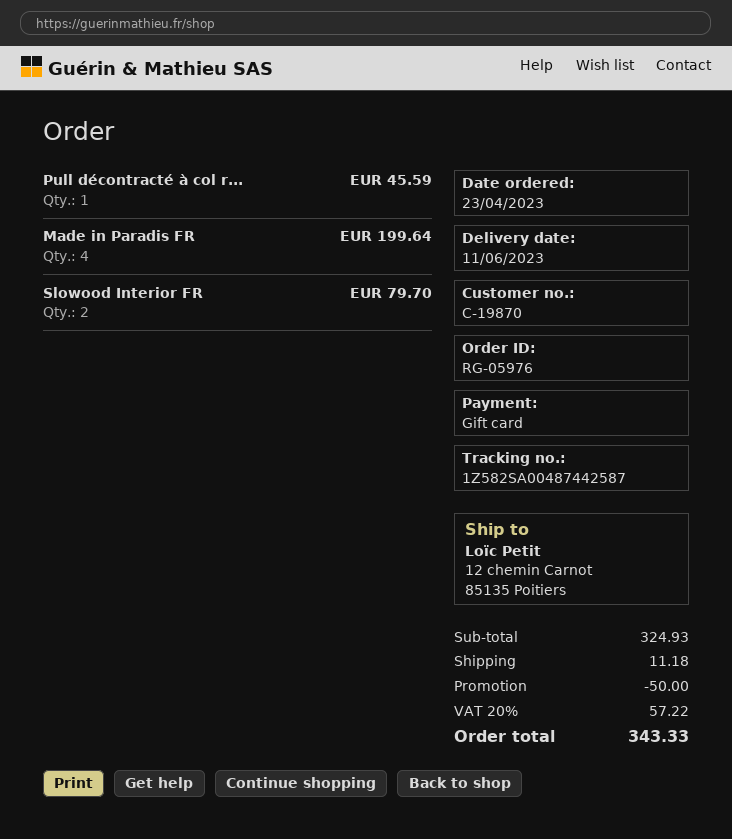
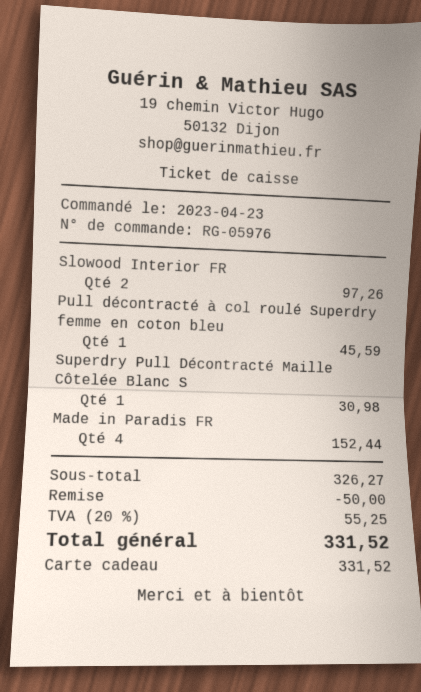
Made in Paradis FR: 4 for 199.64 -> 4 for 152.44
Slowood Interior FR: 2 for 79.70 -> 2 for 97.26
Superdry Pull Décontracté Maille Côtelée Blanc S: none -> 1 for 30.98
subtotal: 324.93 -> 326.27
shipping: 11.18 -> none
tax: 20% = 57.22 -> 20% = 55.25
total: 343.33 -> 331.52

